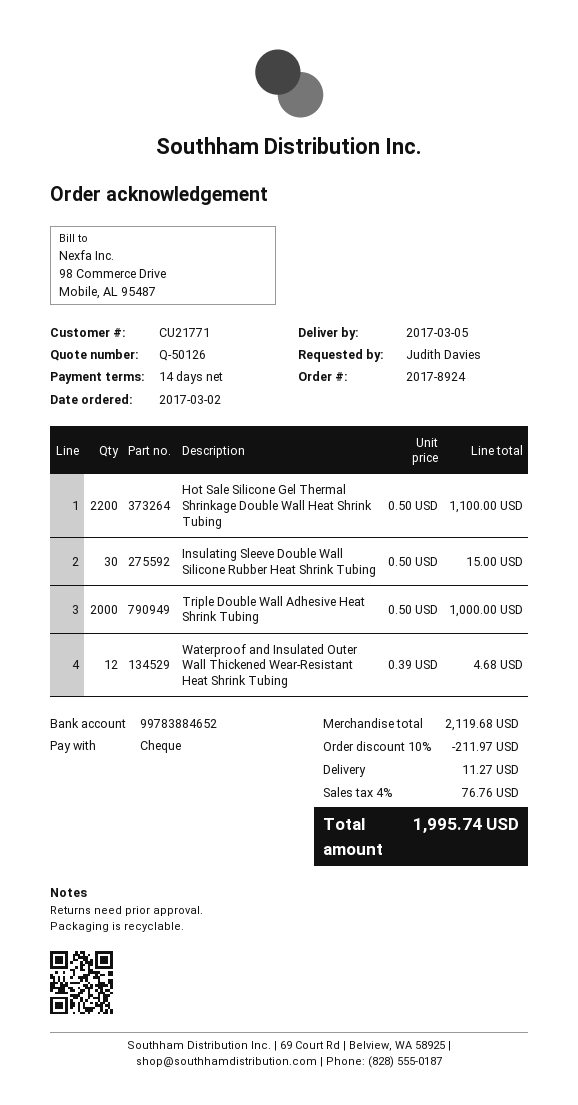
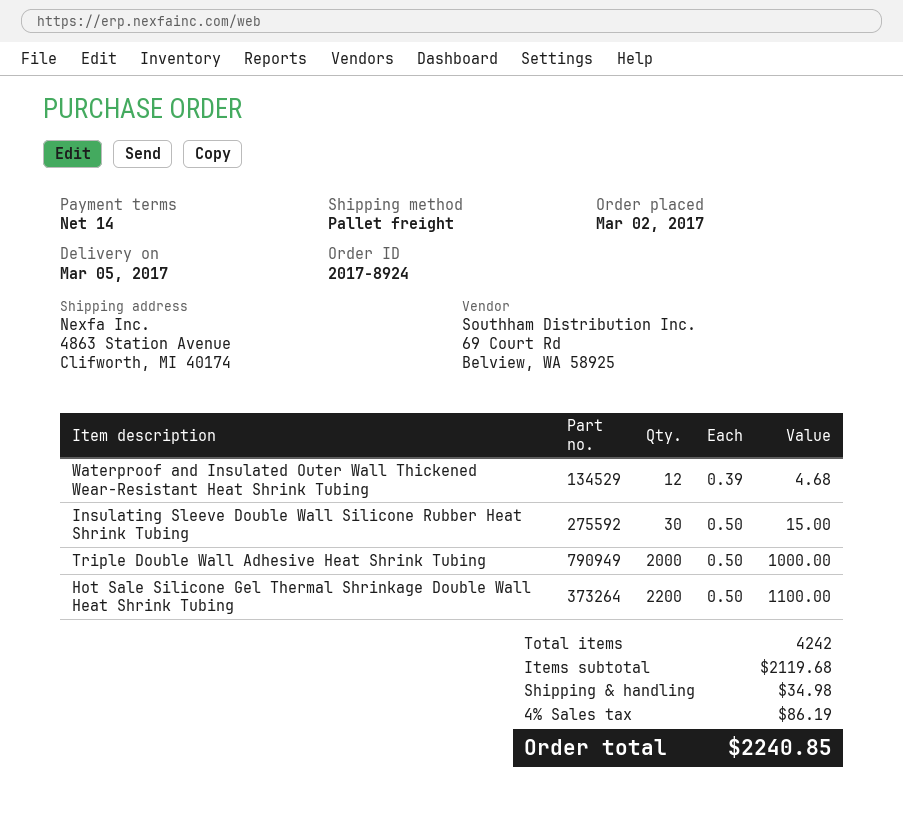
discount: 10% = 211.97 -> none
shipping: 11.27 -> 34.98
tax: 4% = 76.76 -> 4% = 86.19
total: 1995.74 -> 2240.85

